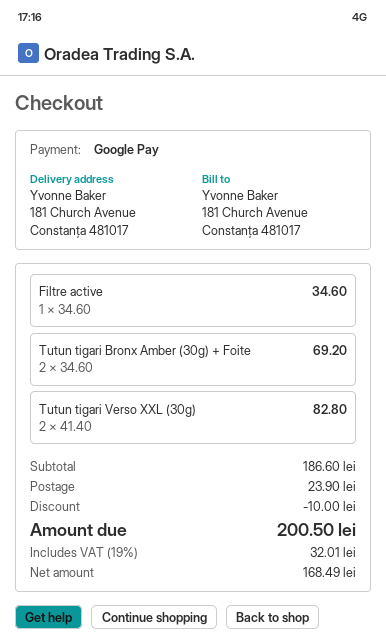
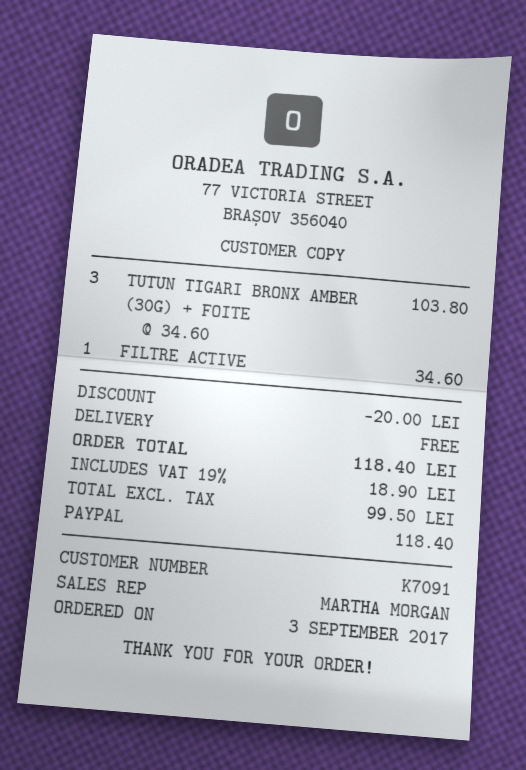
payment method: Google Pay -> PayPal
Tutun tigari Bronx Amber (30g) + Foite: 2 x 34.60 = 69.20 -> 3 x 34.60 = 103.80
Tutun tigari Verso XXL (30g): 2 x 41.40 = 82.80 -> none
discount: 10.00 -> 20.00
shipping: 23.90 -> 0.00
net: 168.49 -> 99.50
tax: 19% = 32.01 -> 19% = 18.90
total: 200.50 -> 118.40

